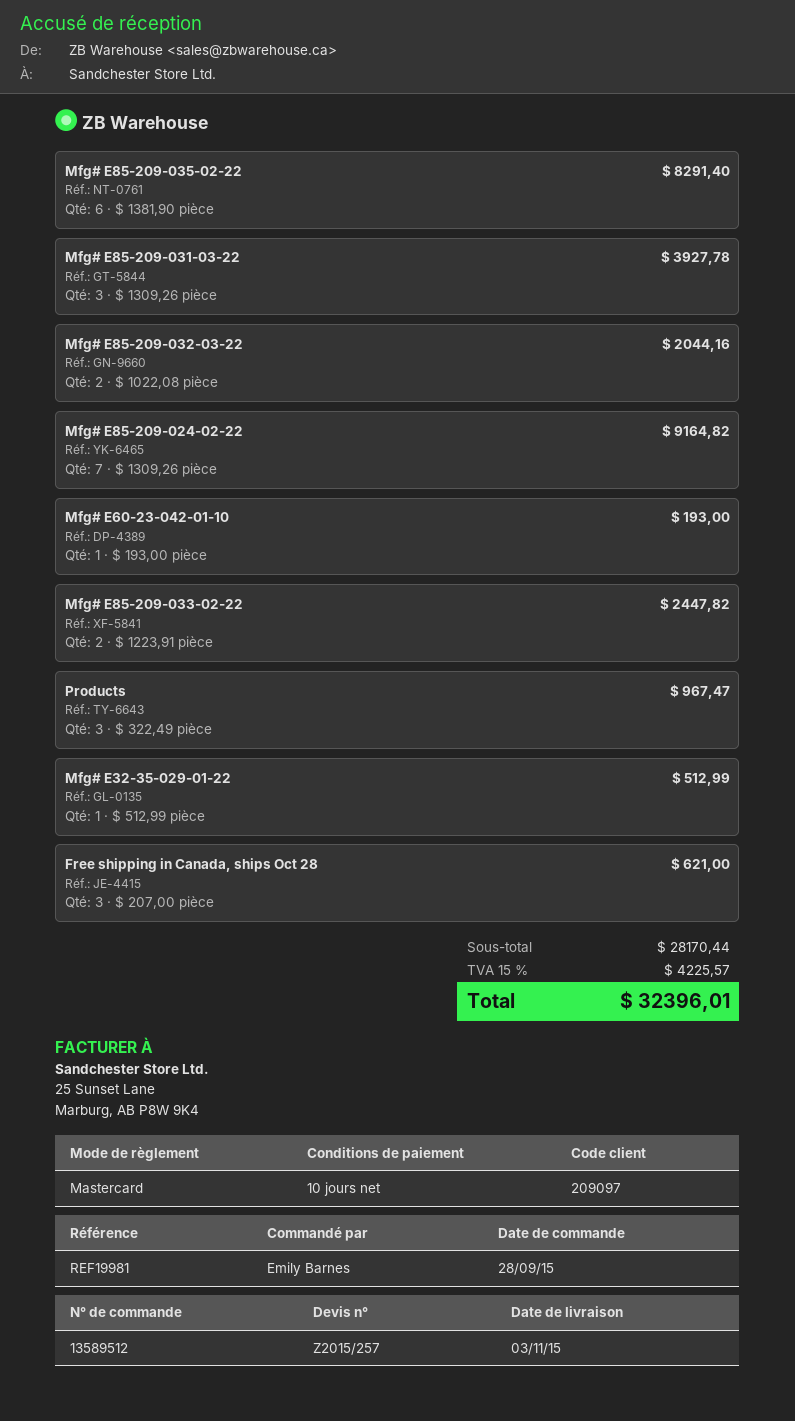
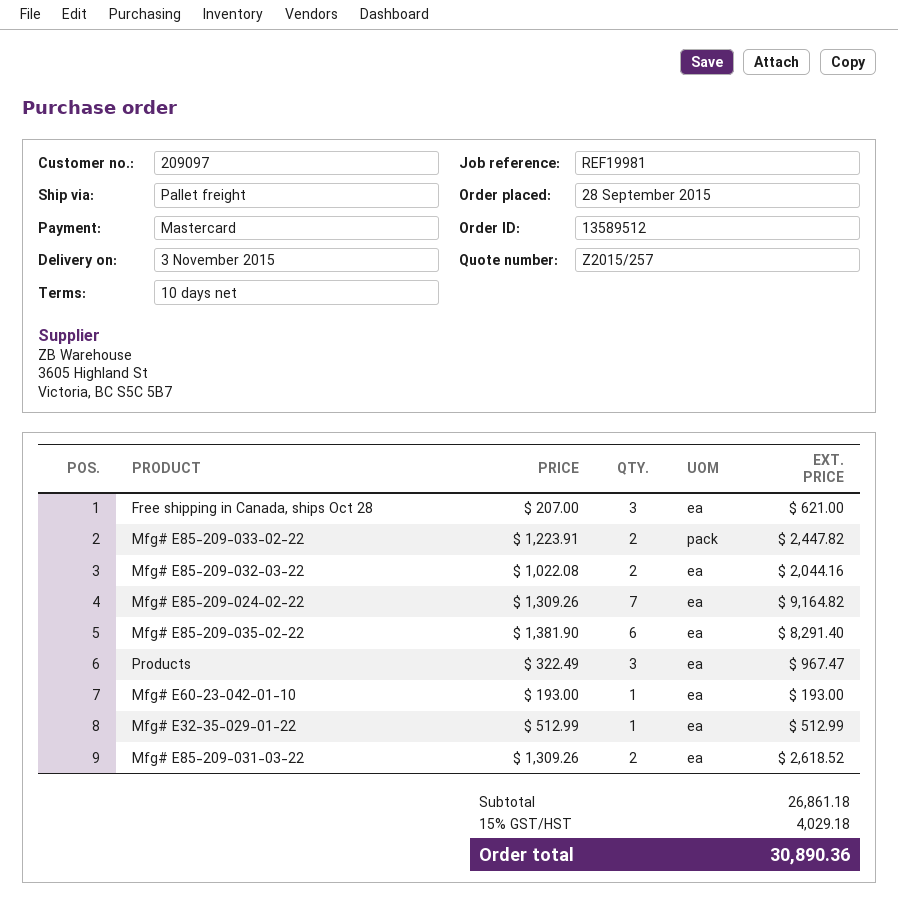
Mfg# E85-209-031-03-22: 3 x 1309.26 = 3927.78 -> 2 x 1309.26 = 2618.52
subtotal: 28170.44 -> 26861.18
tax: 15% = 4225.57 -> 15% = 4029.18
total: 32396.01 -> 30890.36

